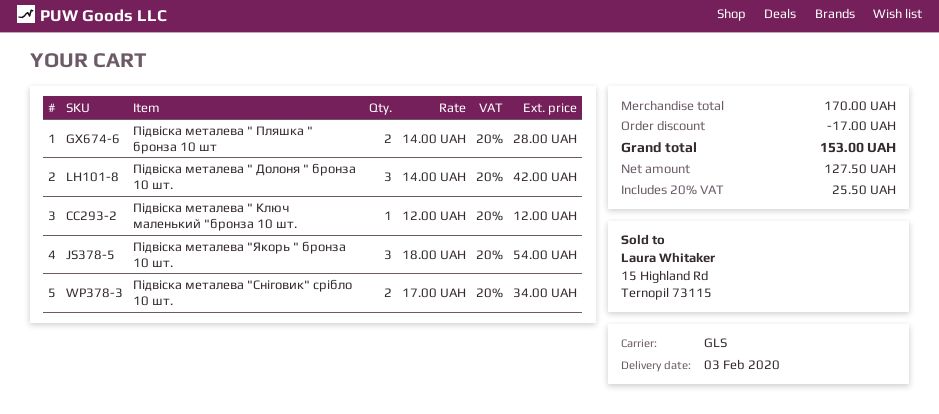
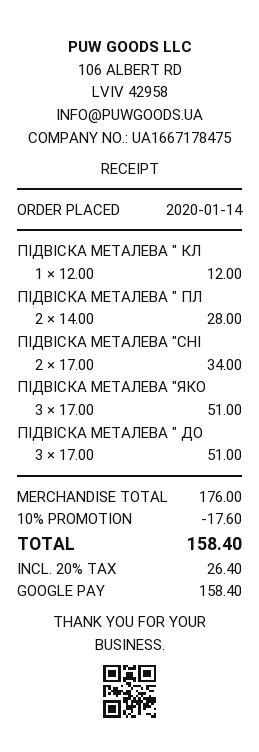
Підвіска металева " Долоня " бронза 10 шт.: 3 x 14.00 = 42.00 -> 3 x 17.00 = 51.00
Підвіска металева "Якорь " бронза 10 шт.: 3 x 18.00 = 54.00 -> 3 x 17.00 = 51.00
subtotal: 170.00 -> 176.00
discount: 17.00 -> 17.60
tax: 20% = 25.50 -> 20% = 26.40
total: 153.00 -> 158.40

